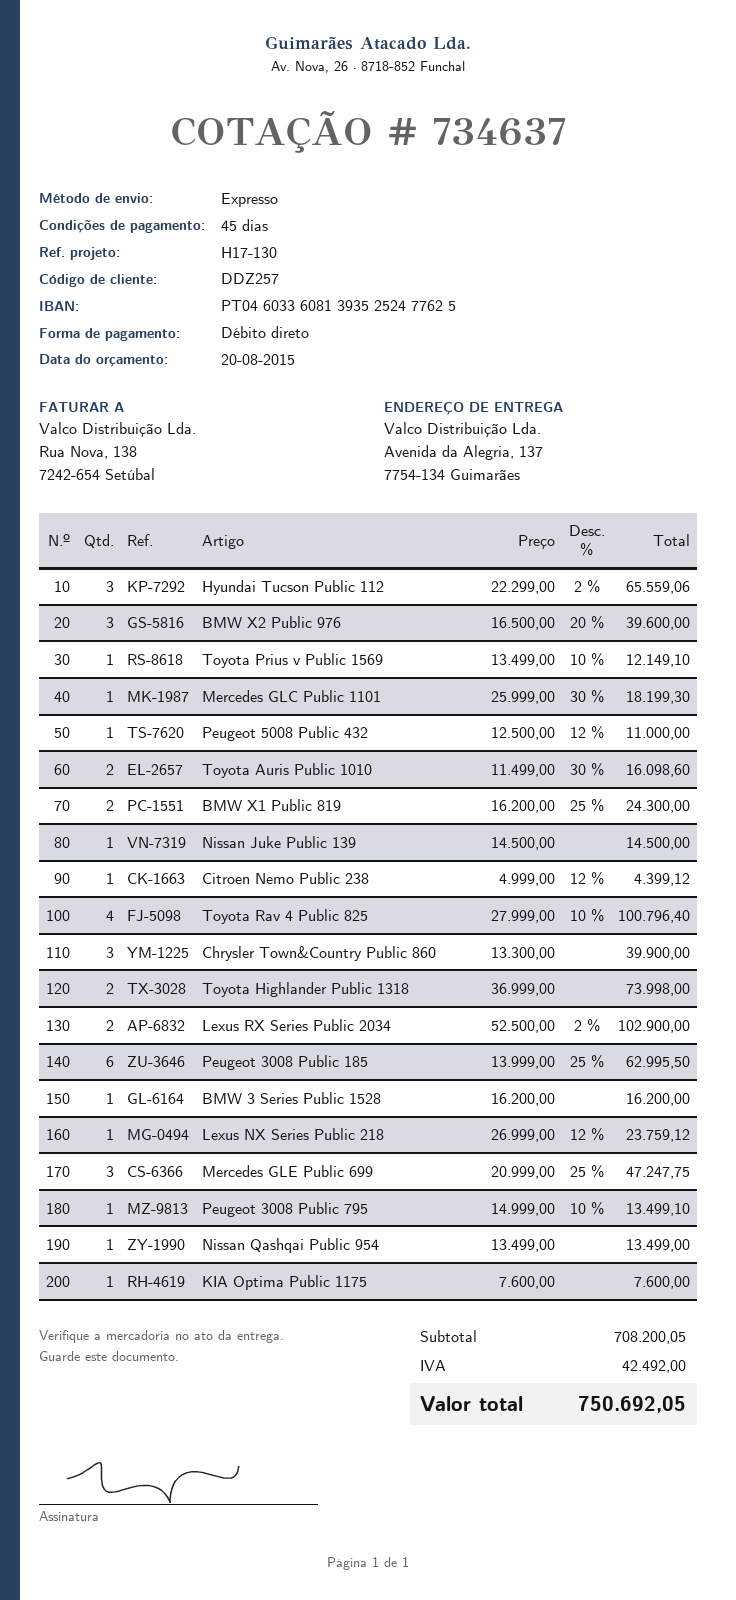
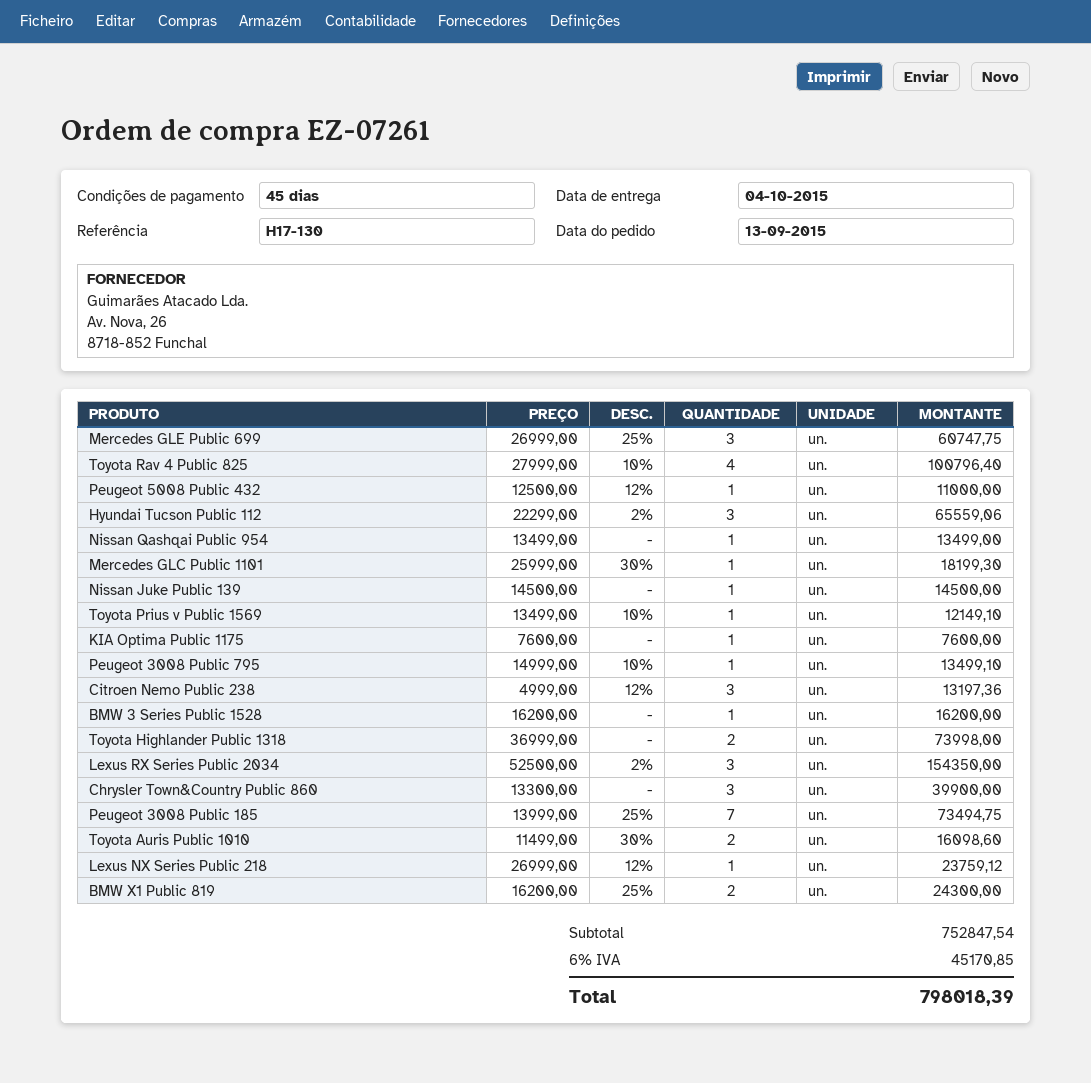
BMW X2 Public 976: 3 x 16500.00 - 20% = 39600.00 -> none
Citroen Nemo Public 238: 1 x 4999.00 - 12% = 4399.12 -> 3 x 4999.00 - 12% = 13197.36
Lexus RX Series Public 2034: 2 x 52500.00 - 2% = 102900.00 -> 3 x 52500.00 - 2% = 154350.00
Peugeot 3008 Public 185: 6 x 13999.00 - 25% = 62995.50 -> 7 x 13999.00 - 25% = 73494.75
Mercedes GLE Public 699: 3 x 20999.00 - 25% = 47247.75 -> 3 x 26999.00 - 25% = 60747.75
subtotal: 708200.05 -> 752847.54
tax: 42492.00 -> 45170.85
total: 750692.05 -> 798018.39

